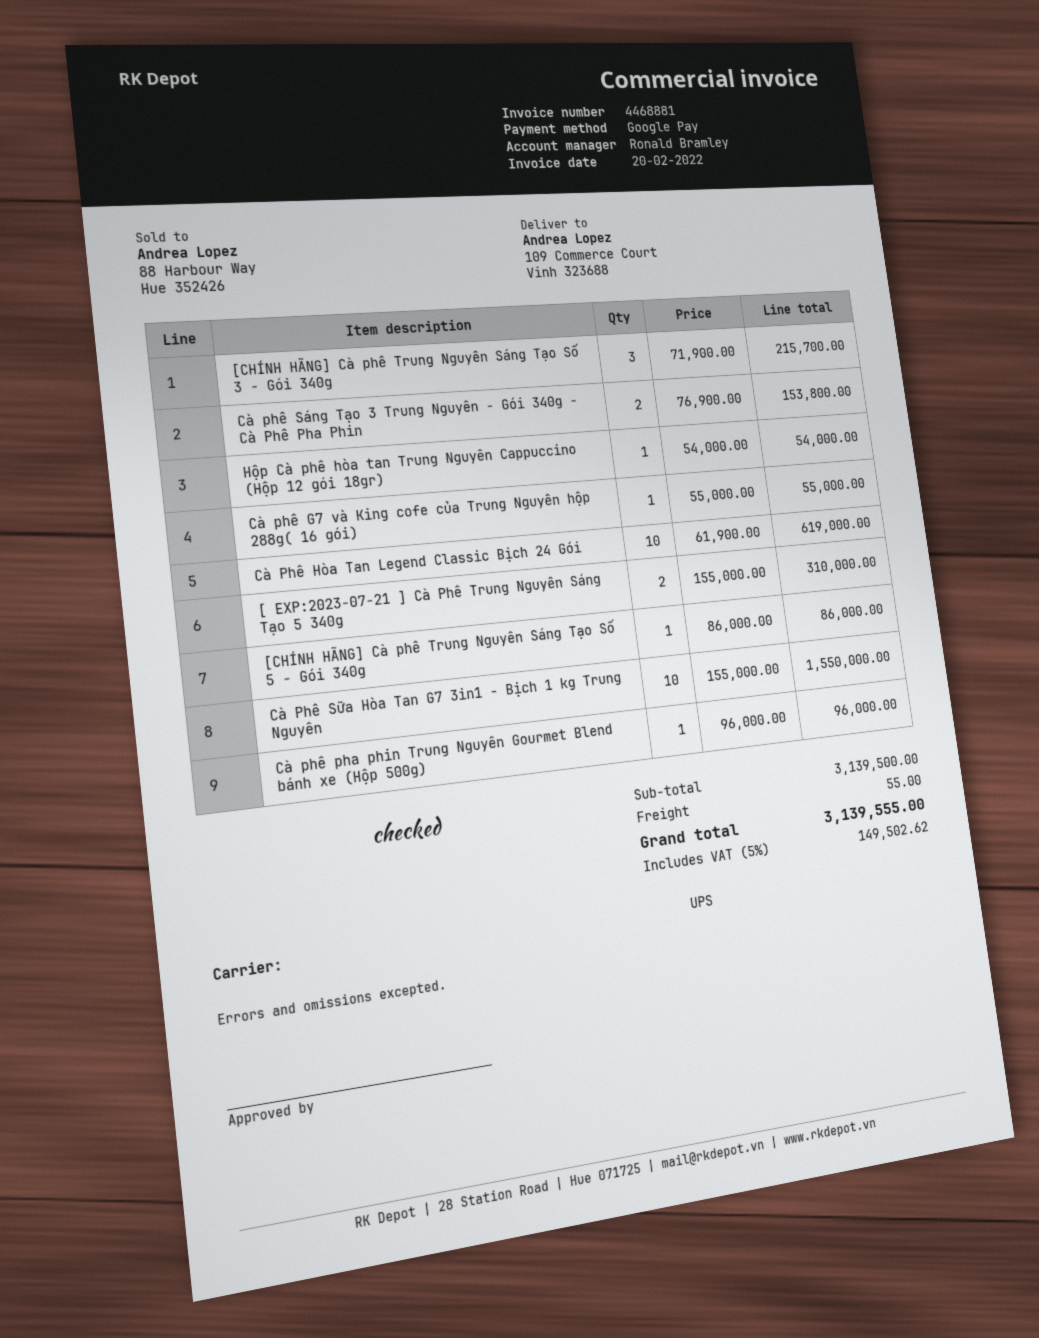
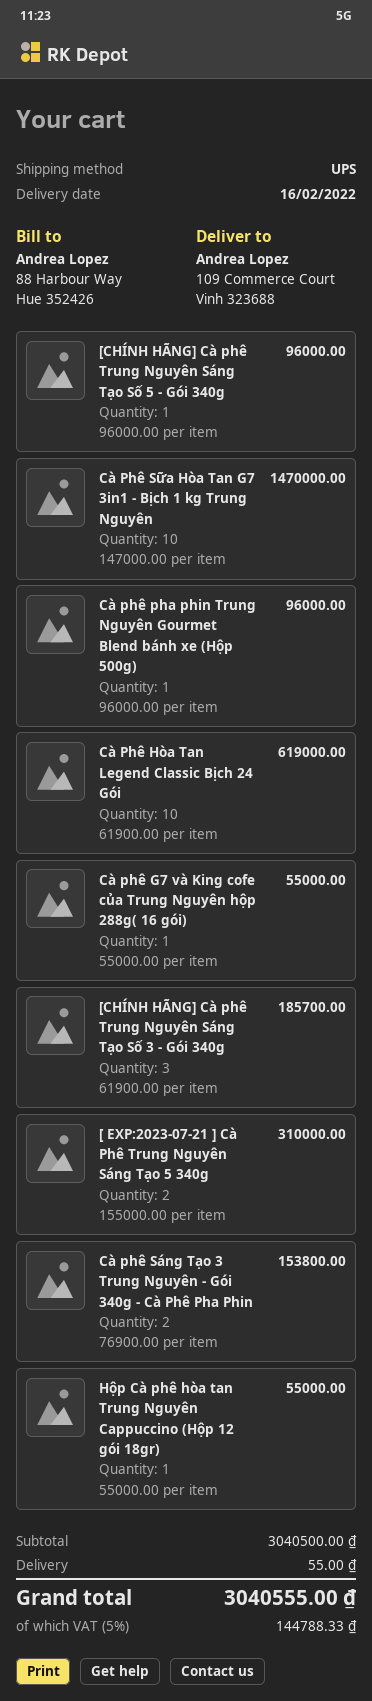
[CHÍNH HÃNG] Cà phê Trung Nguyên Sáng Tạo Số 3 - Gói 340g: 3 x 71900.00 = 215700.00 -> 3 x 61900.00 = 185700.00
Hộp Cà phê hòa tan Trung Nguyên Cappuccino (Hộp 12 gói 18gr): 1 x 54000.00 = 54000.00 -> 1 x 55000.00 = 55000.00
[CHÍNH HÃNG] Cà phê Trung Nguyên Sáng Tạo Số 5 - Gói 340g: 1 x 86000.00 = 86000.00 -> 1 x 96000.00 = 96000.00
Cà Phê Sữa Hòa Tan G7 3in1 - Bịch 1 kg Trung Nguyên: 10 x 155000.00 = 1550000.00 -> 10 x 147000.00 = 1470000.00
subtotal: 3139500.00 -> 3040500.00
tax: 5% = 149502.62 -> 5% = 144788.33
total: 3139555.00 -> 3040555.00

